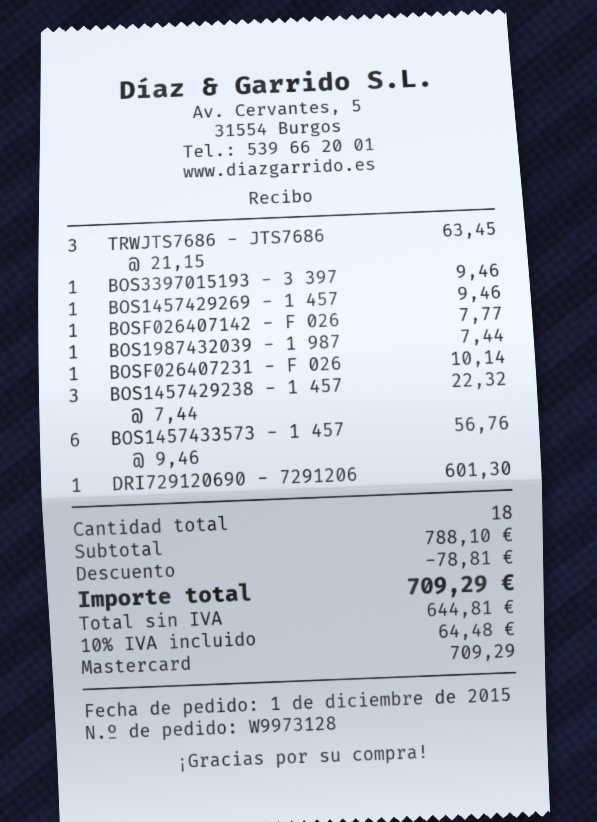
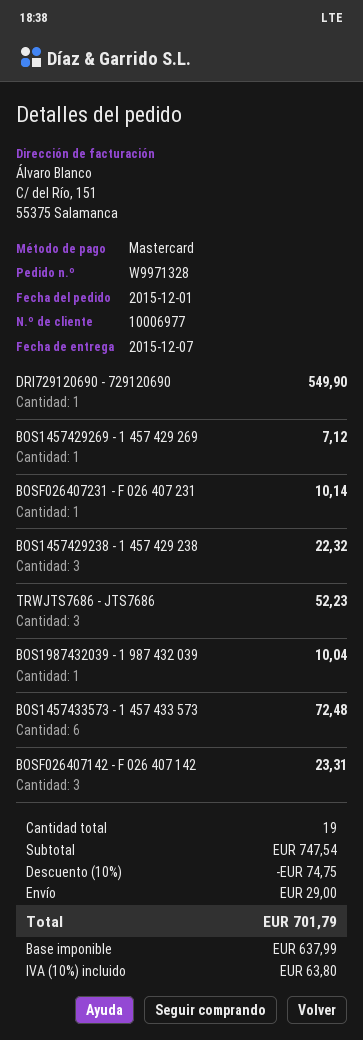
order number: W9973128 -> W9971328
TRWJTS7686 - JTS7686: 3 for 63.45 -> 3 for 52.23
BOS3397015193 - 3 397: 1 for 9.46 -> none
BOS1457429269 - 1 457: 1 for 9.46 -> 1 for 7.12
BOSF026407142 - F 026: 1 for 7.77 -> 3 for 23.31
BOS1987432039 - 1 987: 1 for 7.44 -> 1 for 10.04
BOS1457433573 - 1 457: 6 for 56.76 -> 6 for 72.48
DRI729120690 - 7291206: 1 for 601.30 -> 1 for 549.90
total quantity: 18 -> 19
subtotal: 788.10 -> 747.54
discount: 78.81 -> 74.75
shipping: none -> 29.00
net: 644.81 -> 637.99
tax: 10% = 64.48 -> 10% = 63.80
total: 709.29 -> 701.79

